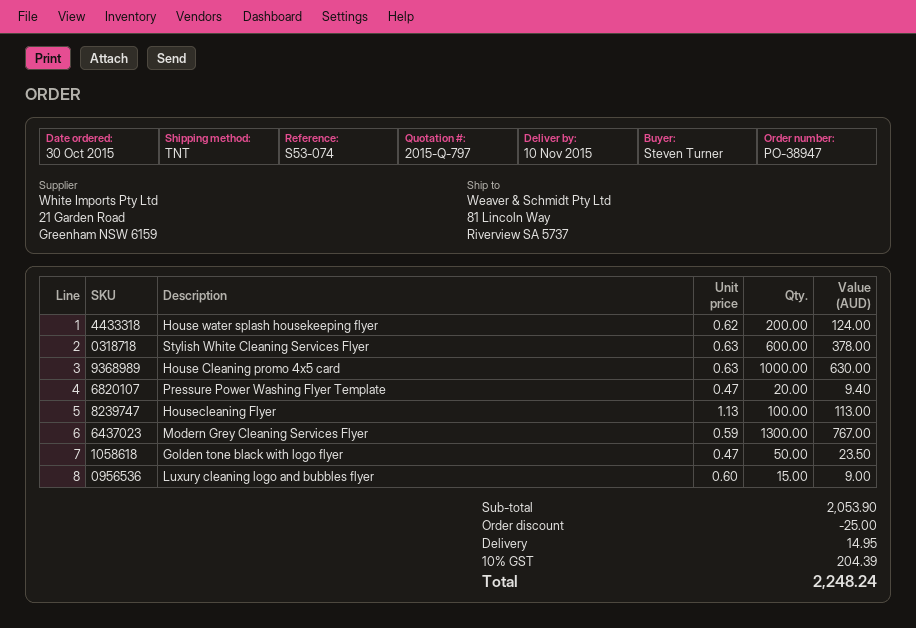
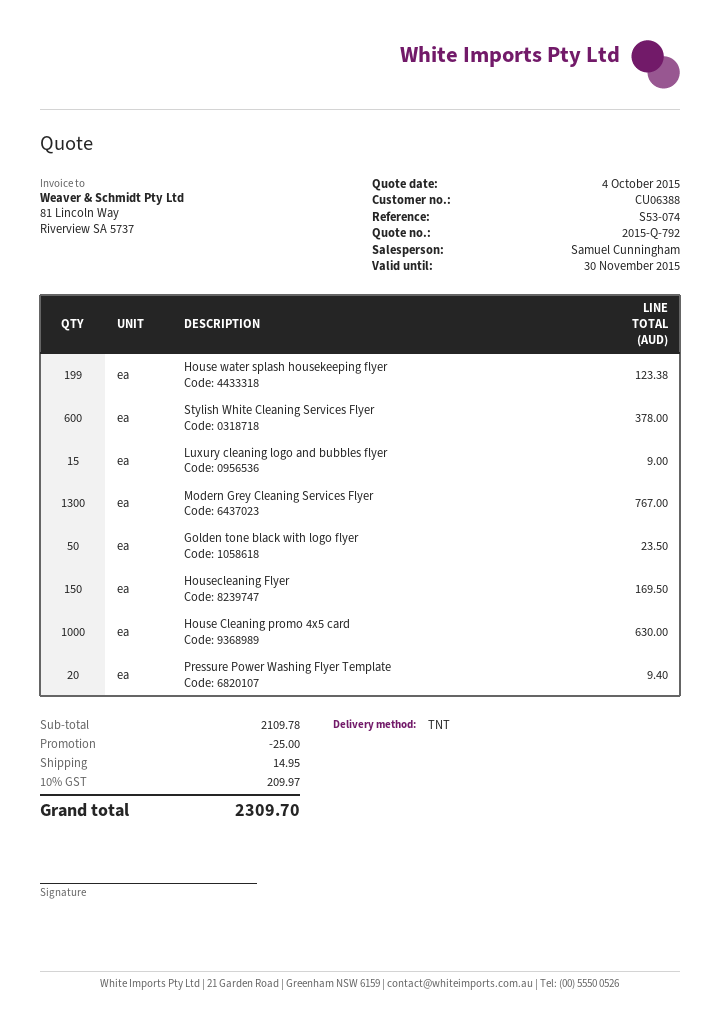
quote number: 2015-Q-797 -> 2015-Q-792
House water splash housekeeping flyer: 200 for 124.00 -> 199 for 123.38
Housecleaning Flyer: 100 for 113.00 -> 150 for 169.50
subtotal: 2053.90 -> 2109.78
tax: 10% = 204.39 -> 10% = 209.97
total: 2248.24 -> 2309.70

